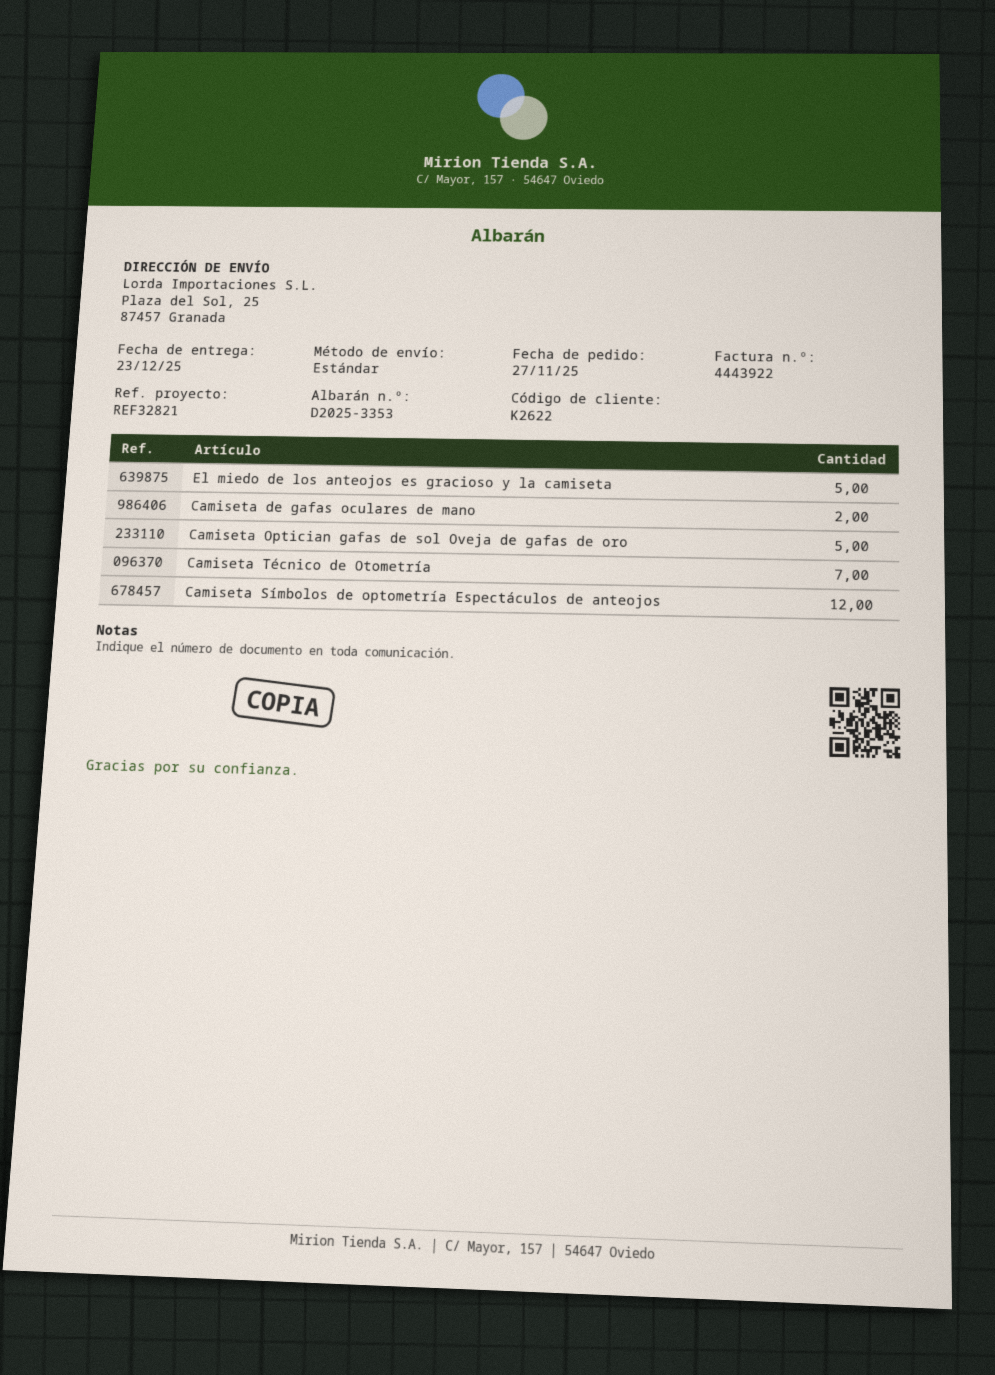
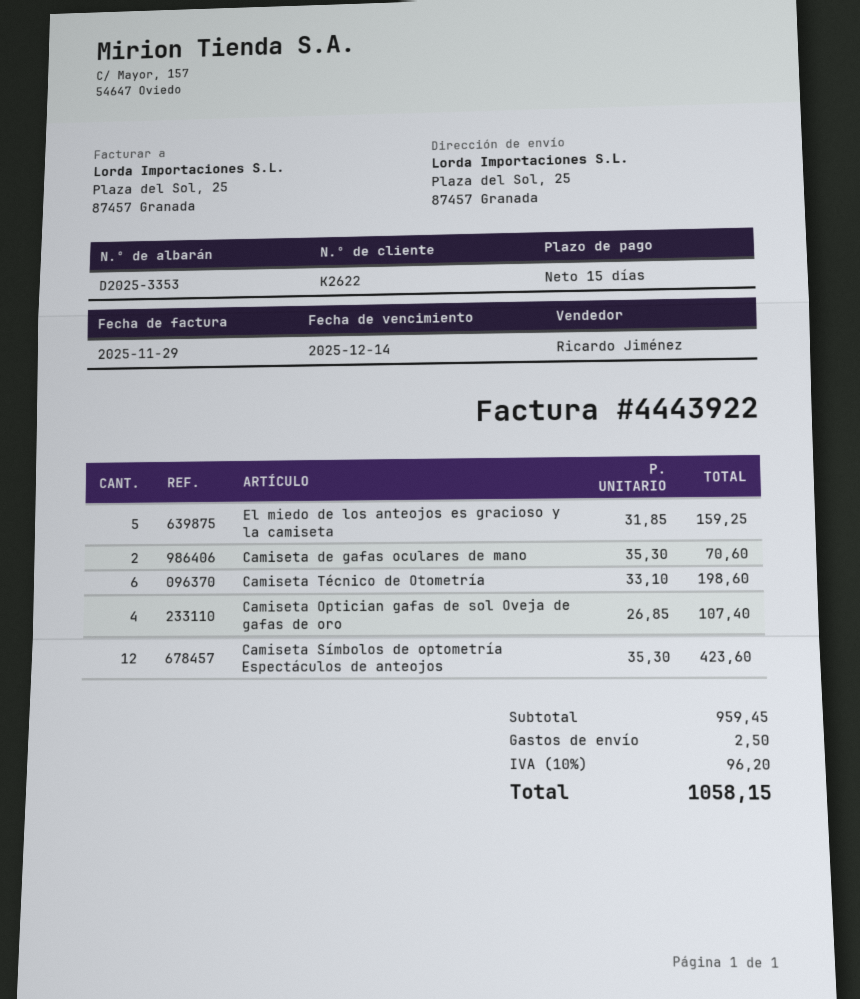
Camiseta Optician gafas de sol Oveja de gafas de oro: 5 -> 4
Camiseta Técnico de Otometría: 7 -> 6

